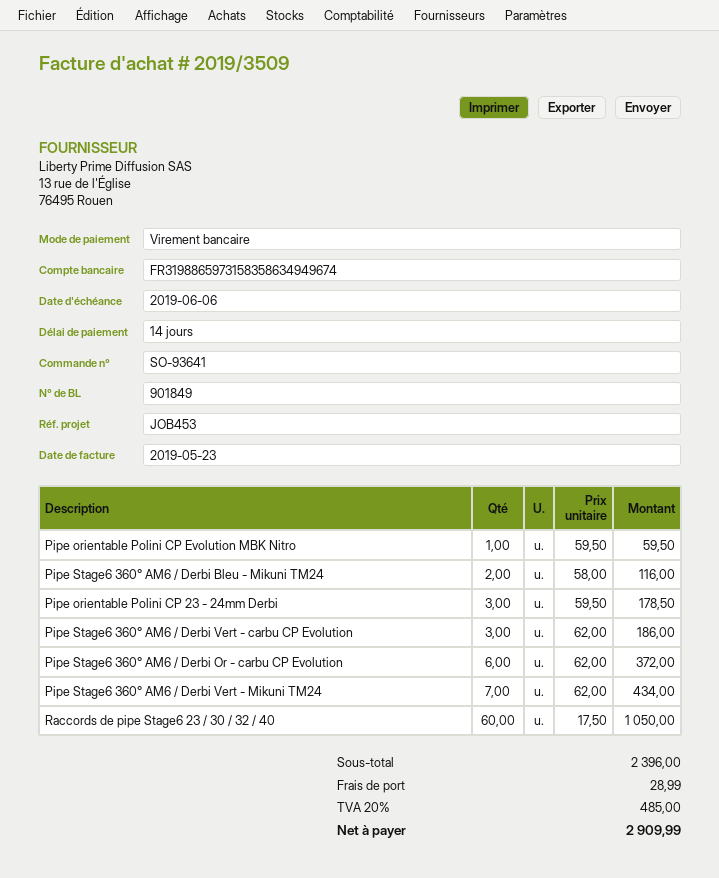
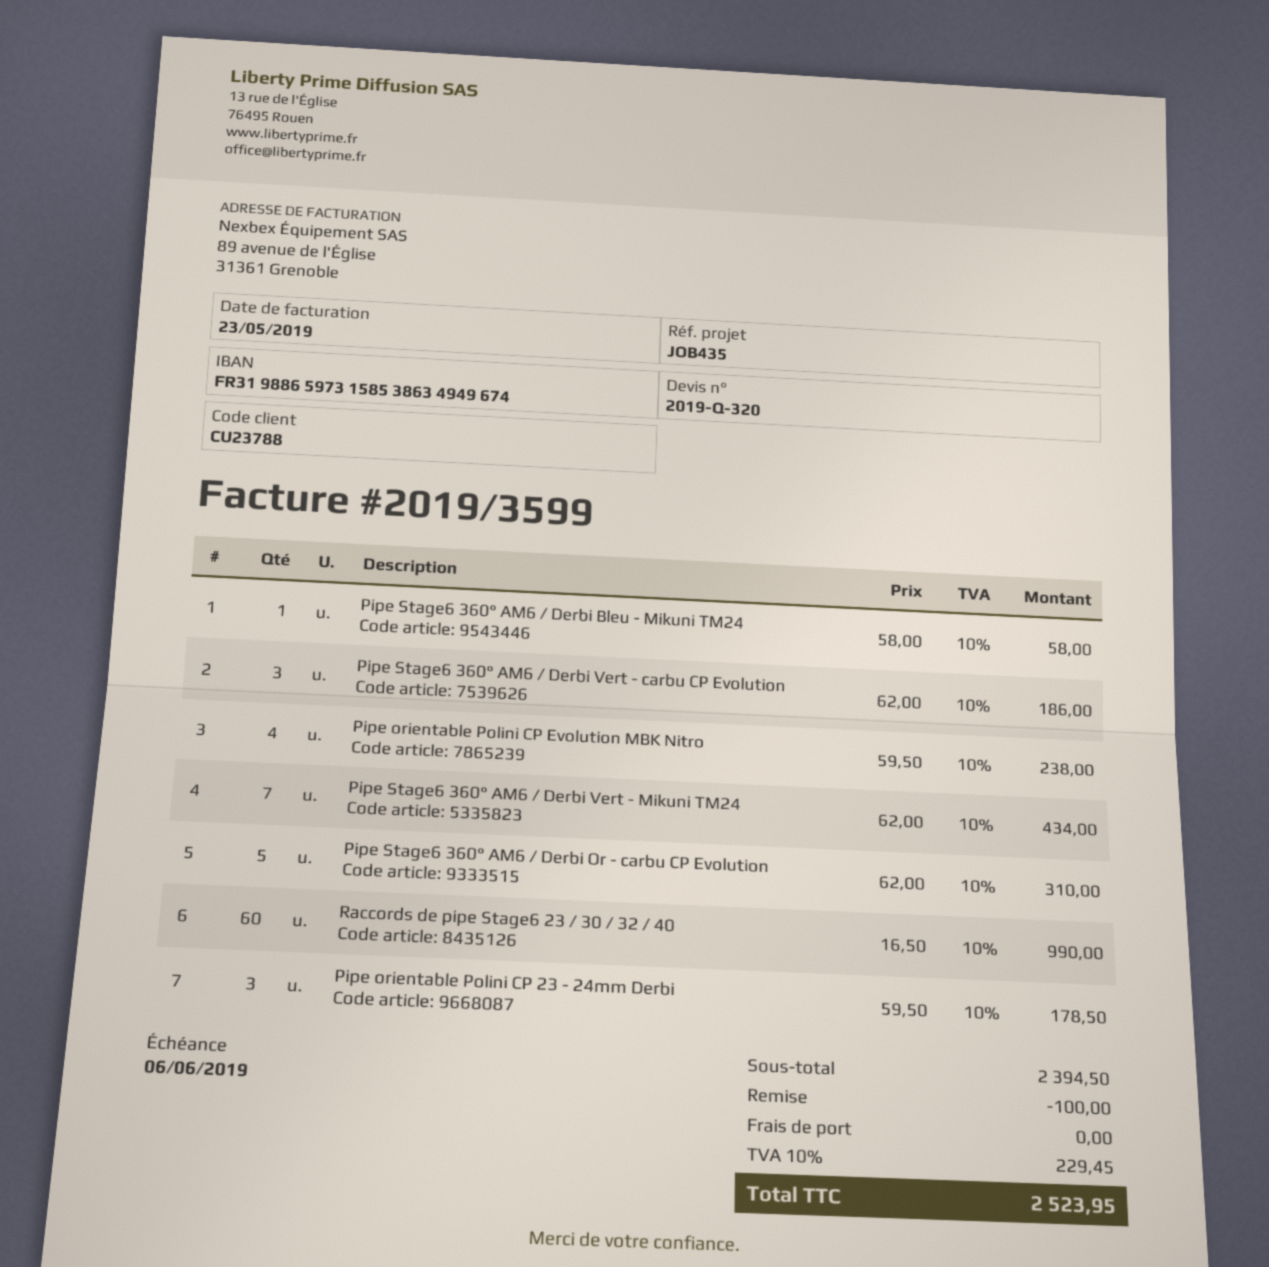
invoice number: 2019/3509 -> 2019/3599
reference: JOB453 -> JOB435
bank account: FR3198865973158358634949674 -> FR3198865973158538634949674
Pipe orientable Polini CP Evolution MBK Nitro: 1 x 59.50 = 59.50 -> 4 x 59.50 = 238.00
Pipe Stage6 360° AM6 / Derbi Bleu - Mikuni TM24: 2 x 58.00 = 116.00 -> 1 x 58.00 = 58.00
Pipe Stage6 360° AM6 / Derbi Or - carbu CP Evolution: 6 x 62.00 = 372.00 -> 5 x 62.00 = 310.00
Raccords de pipe Stage6 23 / 30 / 32 / 40: 60 x 17.50 = 1050.00 -> 60 x 16.50 = 990.00
subtotal: 2396.00 -> 2394.50
discount: none -> 100.00
shipping: 28.99 -> 0.00
tax: 20% = 485.00 -> 10% = 229.45
total: 2909.99 -> 2523.95

